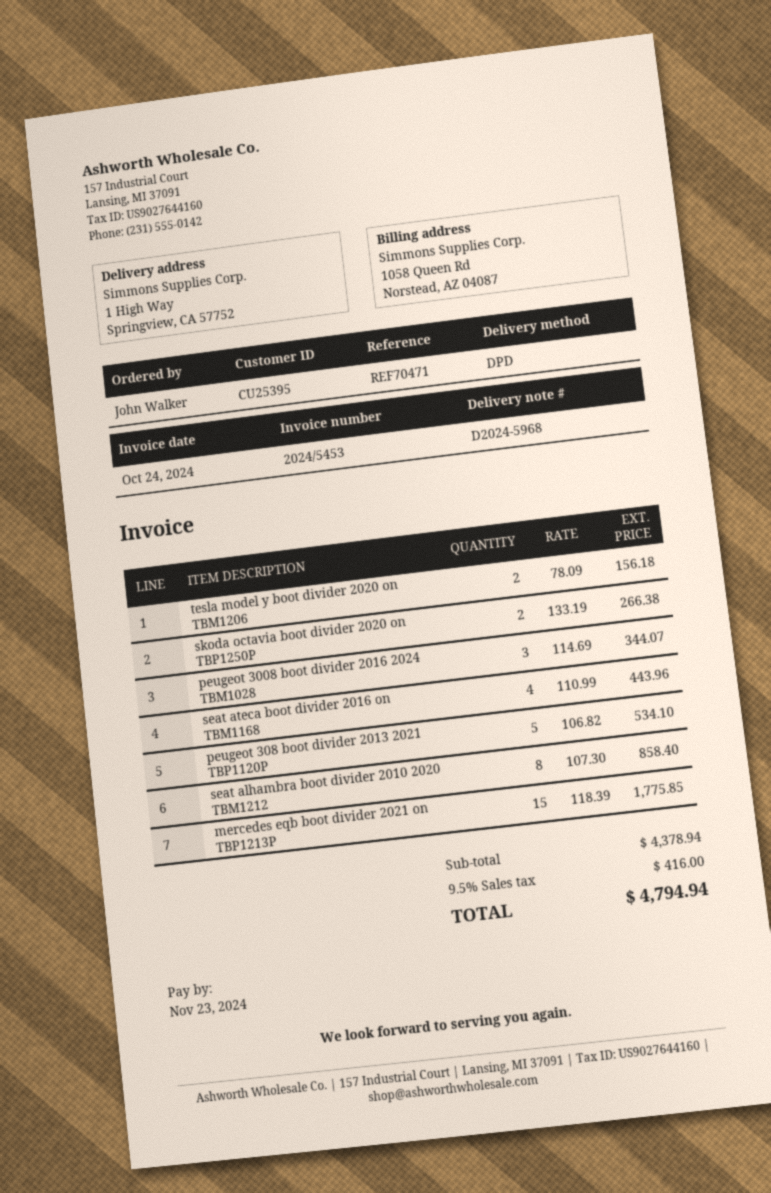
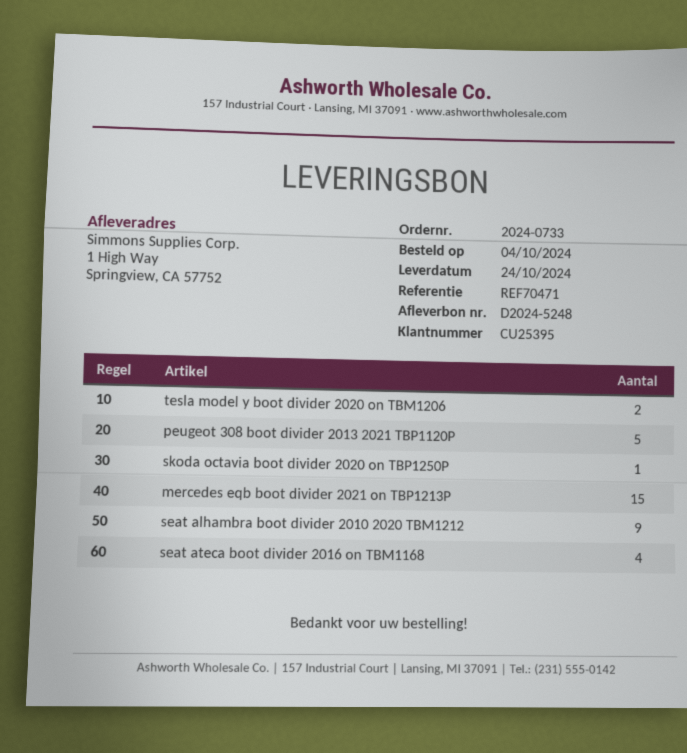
delivery note number: D2024-5968 -> D2024-5248
skoda octavia boot divider 2020 on TBP1250P: 2 -> 1
peugeot 3008 boot divider 2016 2024 TBM1028: 3 -> none
seat alhambra boot divider 2010 2020 TBM1212: 8 -> 9

